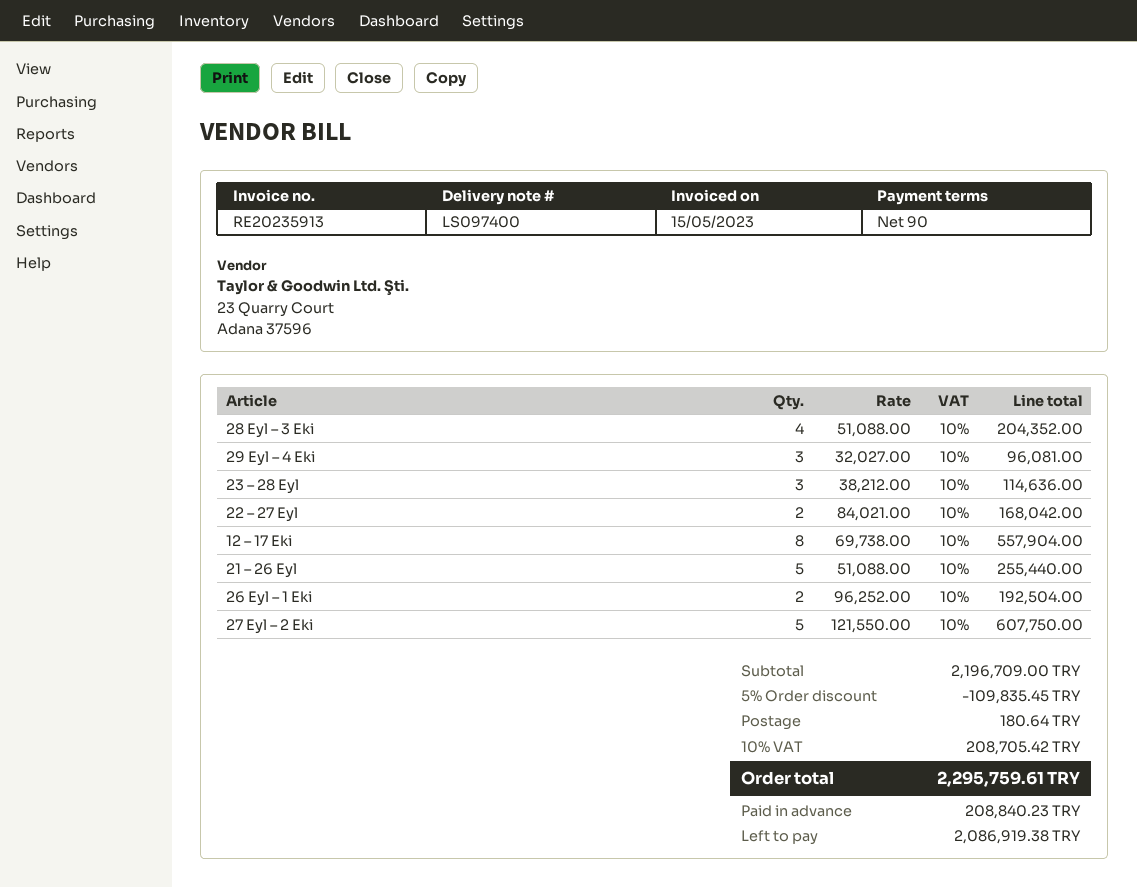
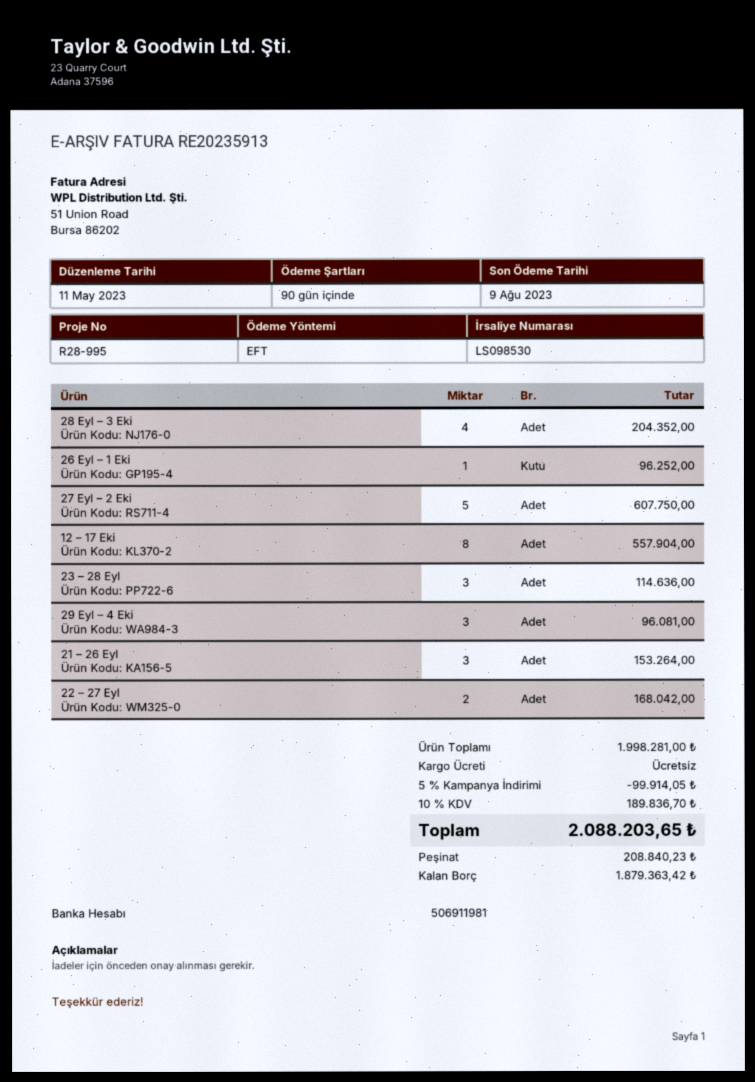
delivery note number: LS097400 -> LS098530
invoice date: 2023-05-15 -> 2023-05-11
21 – 26 Eyl: 5 for 255440.00 -> 3 for 153264.00
26 Eyl – 1 Eki: 2 for 192504.00 -> 1 for 96252.00
subtotal: 2196709.00 -> 1998281.00
discount: 5% = 109835.45 -> 5% = 99914.05
shipping: 180.64 -> 0.00
tax: 10% = 208705.42 -> 10% = 189836.70
total: 2295759.61 -> 2088203.65
balance: 2086919.38 -> 1879363.42

